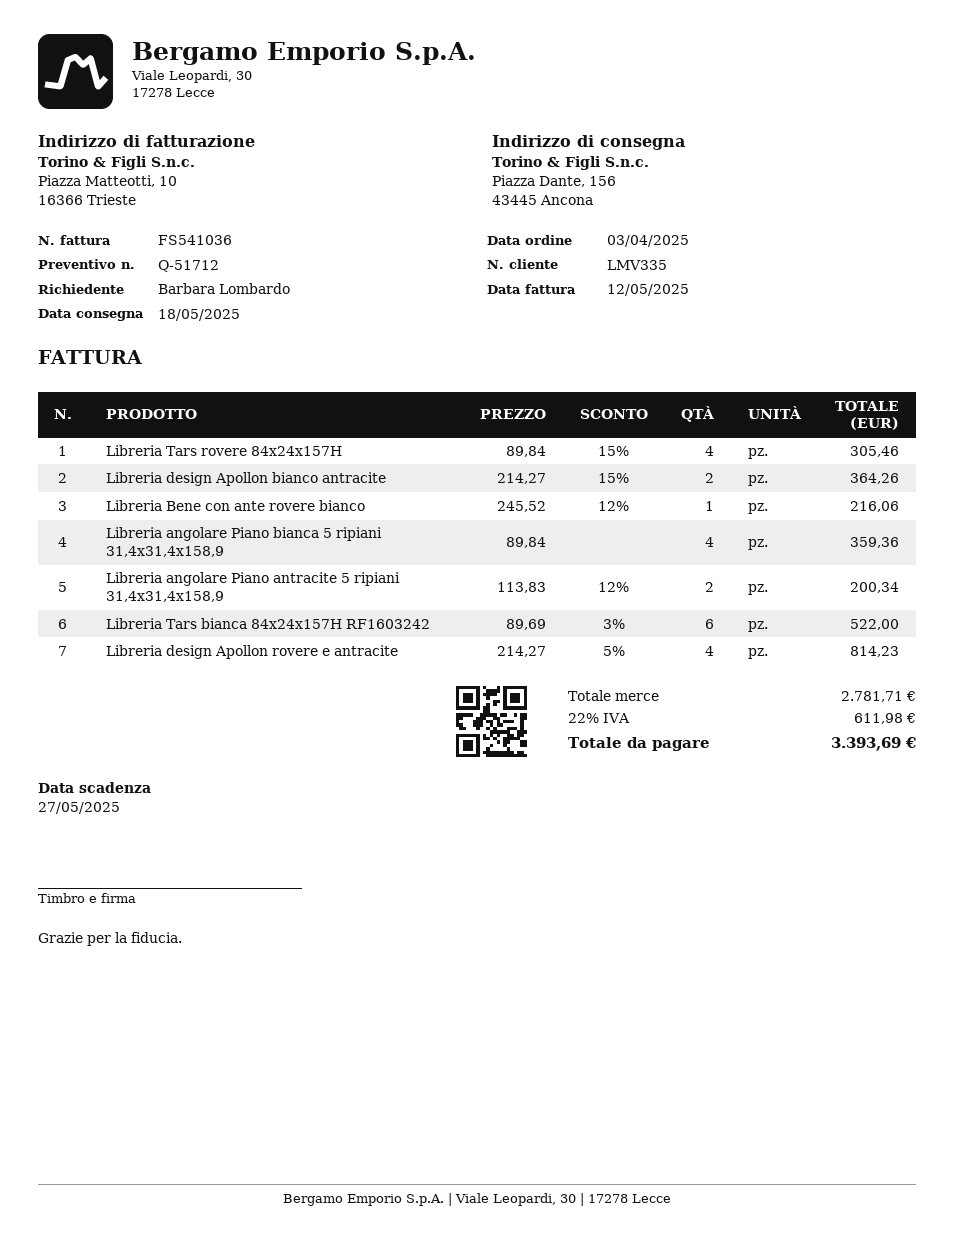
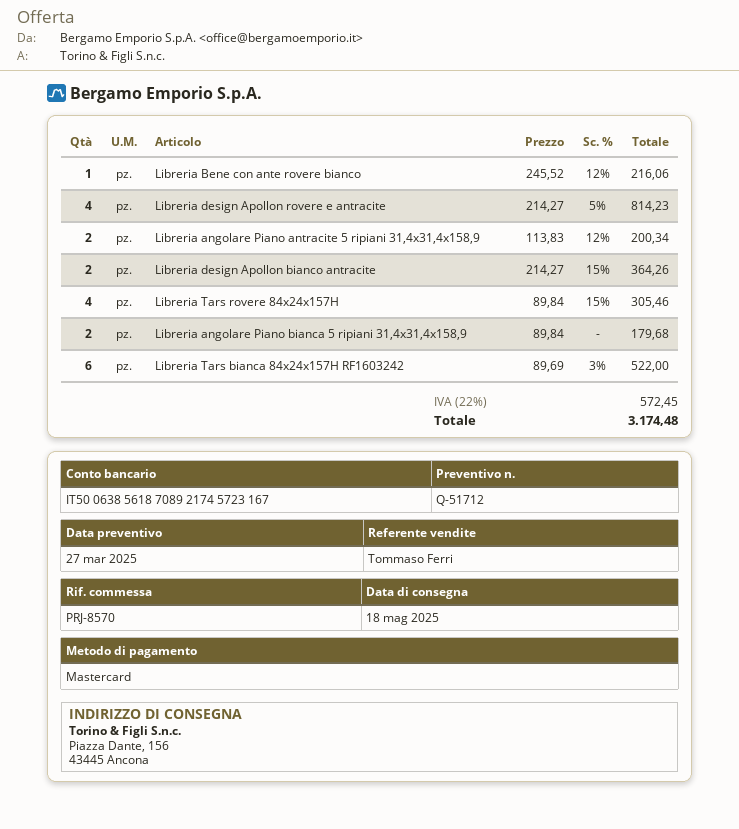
Libreria angolare Piano bianca 5 ripiani 31,4x31,4x158,9: 4 x 89.84 = 359.36 -> 2 x 89.84 = 179.68
tax: 22% = 611.98 -> 22% = 572.45
total: 3393.69 -> 3174.48

